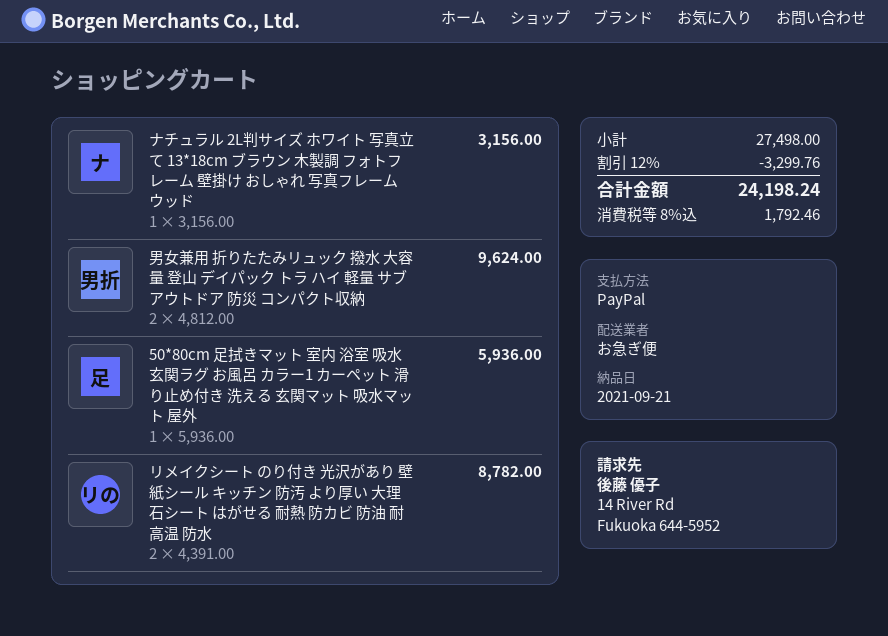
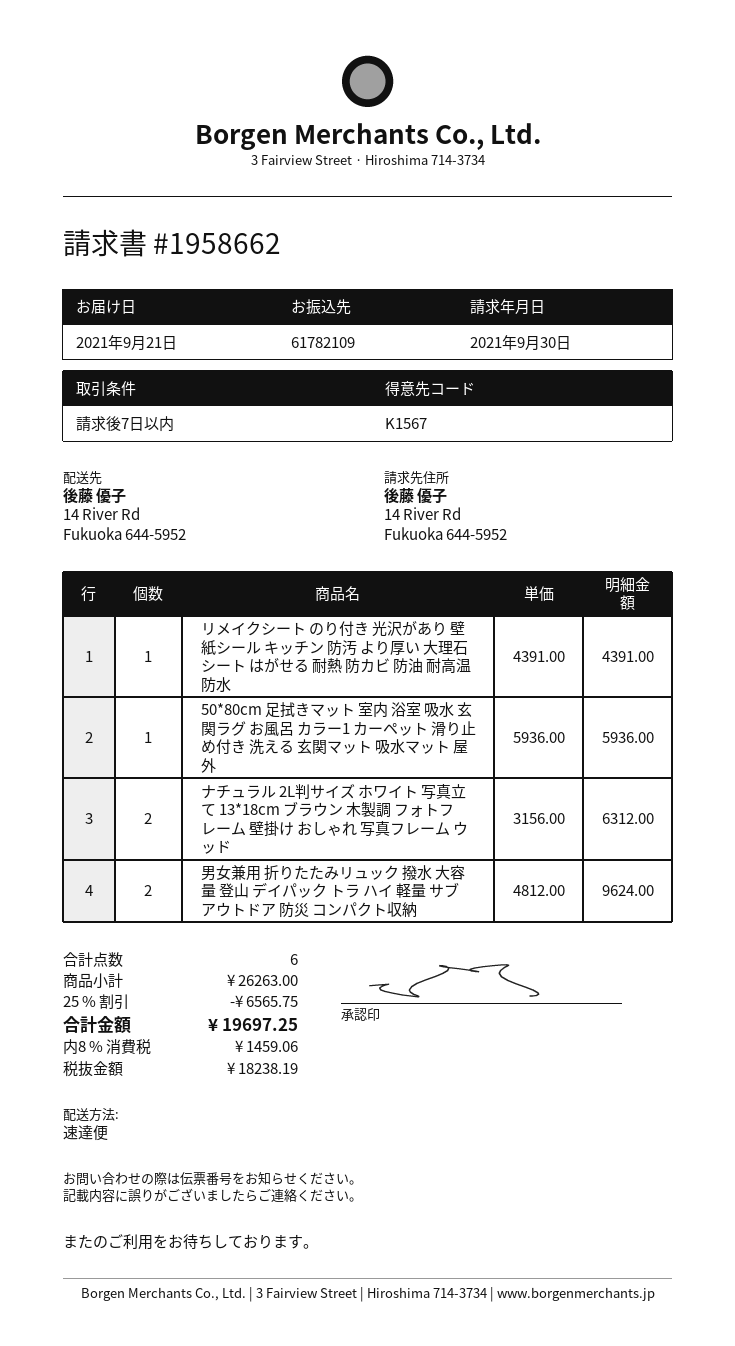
ナチュラル 2L判サイズ ホワイト 写真立て 13*18cm ブラウン 木製調 フォトフレーム 壁掛け おしゃれ 写真フレーム ウッド: 1 x 3156.00 = 3156.00 -> 2 x 3156.00 = 6312.00
リメイクシート のり付き 光沢があり 壁紙シール キッチン 防汚 より厚い 大理石シート はがせる 耐熱 防カビ 防油 耐高温 防水: 2 x 4391.00 = 8782.00 -> 1 x 4391.00 = 4391.00
subtotal: 27498.00 -> 26263.00
discount: 12% = 3299.76 -> 25% = 6565.75
tax: 8% = 1792.46 -> 8% = 1459.06
total: 24198.24 -> 19697.25

